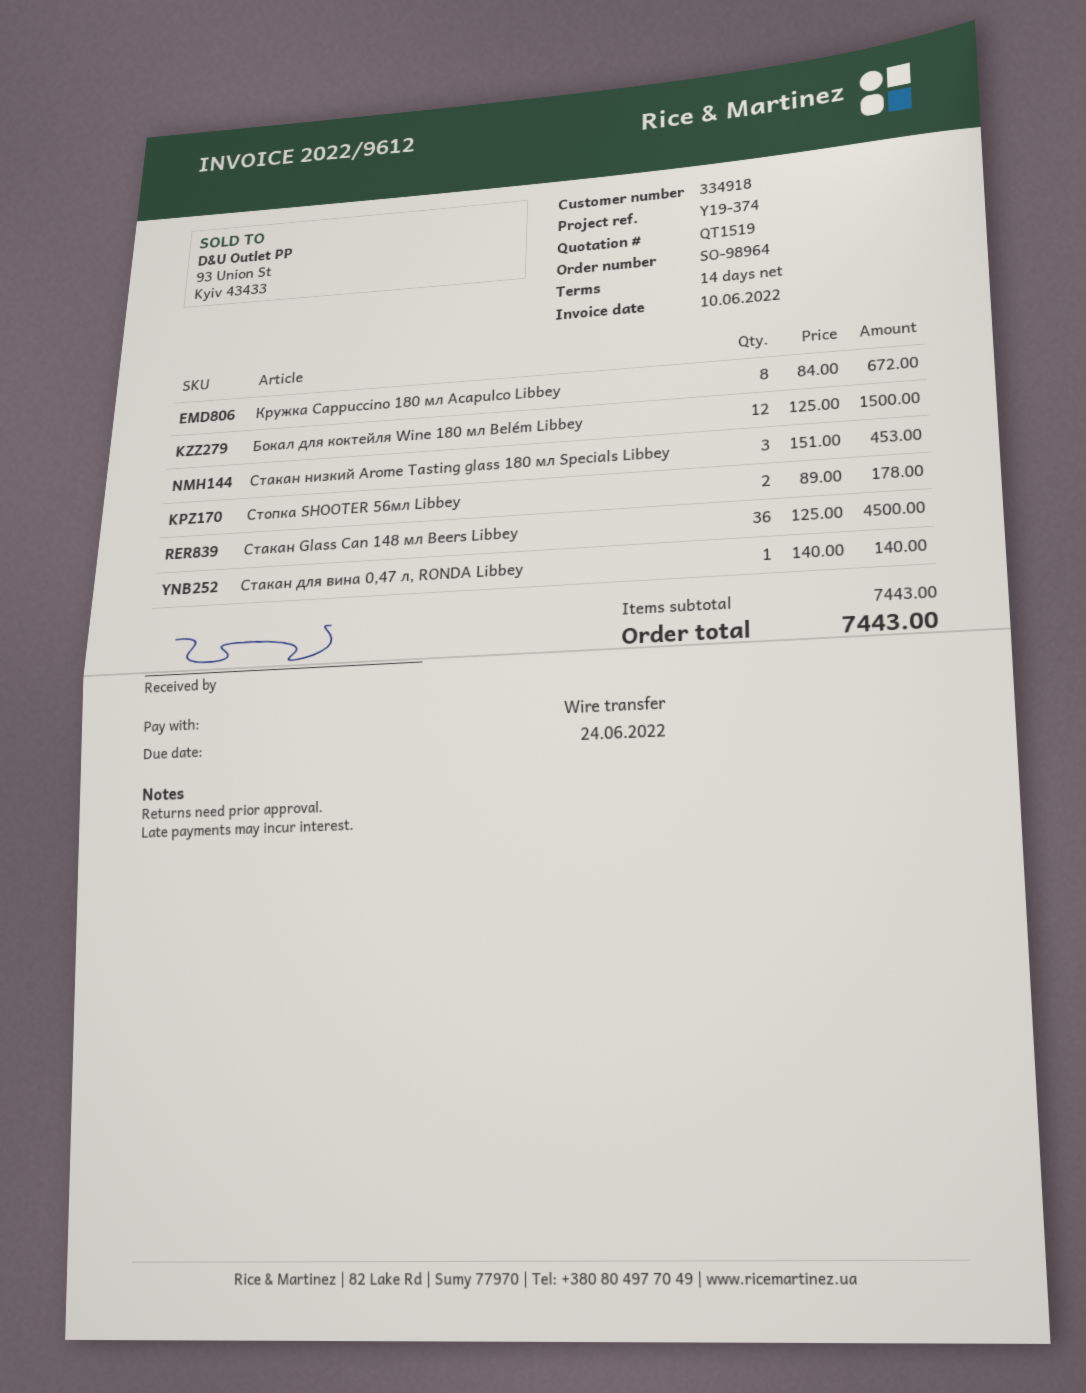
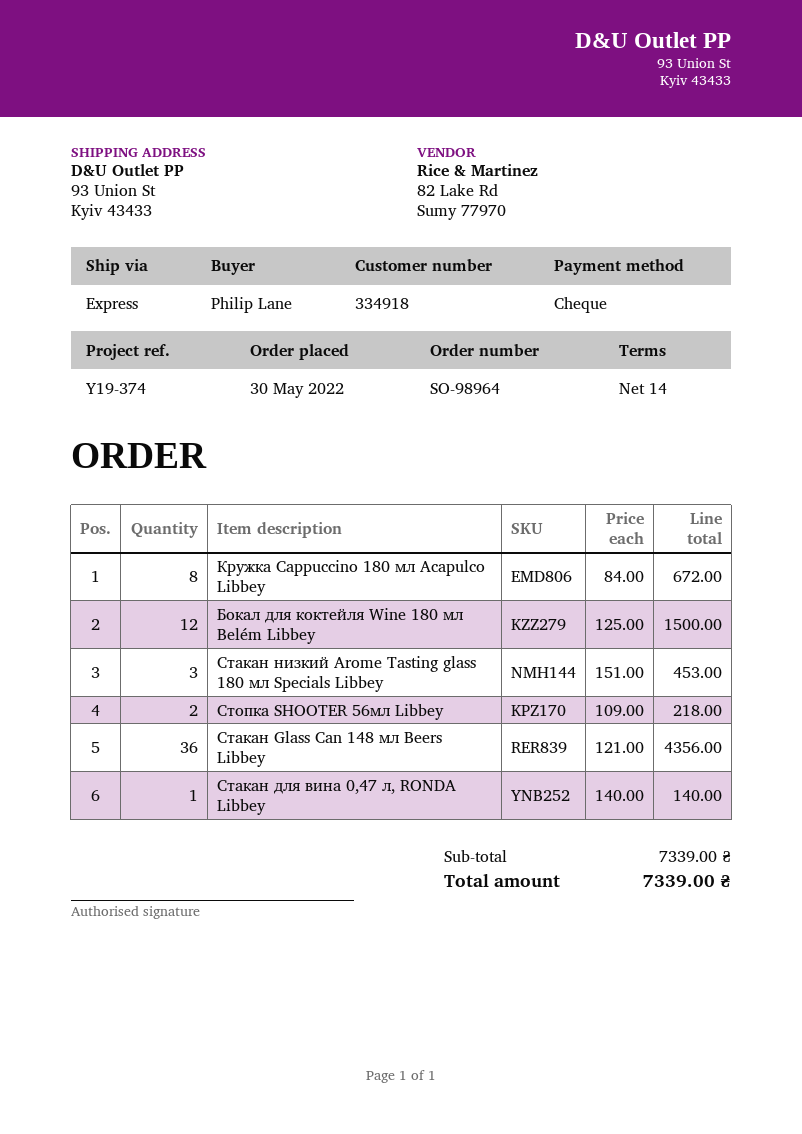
payment method: bank transfer -> cheque
Стопка SHOOTER 56мл Libbey: 2 x 89.00 = 178.00 -> 2 x 109.00 = 218.00
Стакан Glass Can 148 мл Beers Libbey: 36 x 125.00 = 4500.00 -> 36 x 121.00 = 4356.00
subtotal: 7443.00 -> 7339.00
total: 7443.00 -> 7339.00

